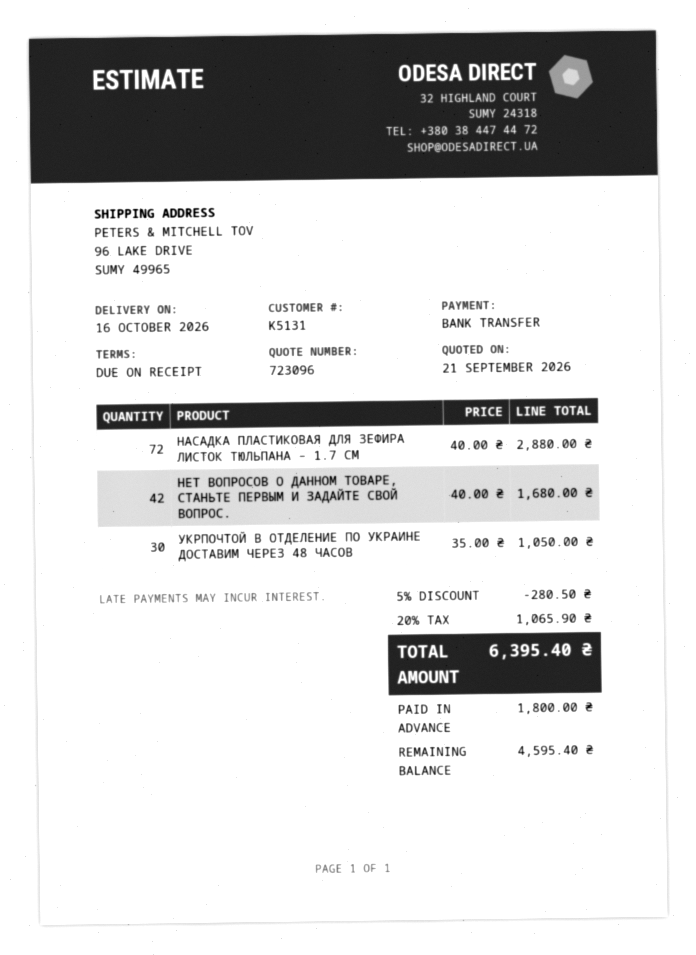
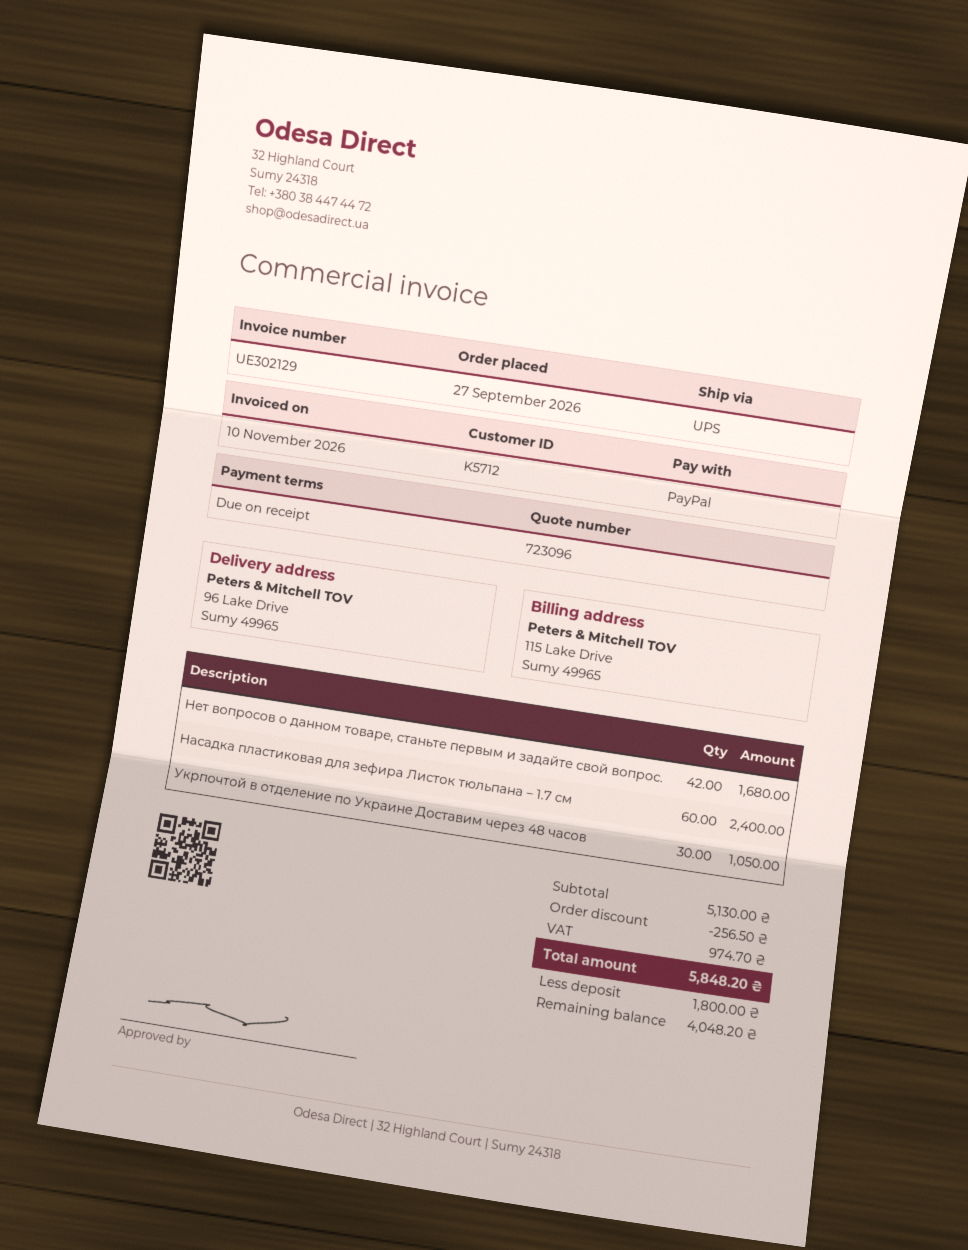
customer number: K5131 -> K5712
payment method: bank transfer -> PayPal
НАСАДКА ПЛАСТИКОВАЯ ДЛЯ ЗЕФИРА ЛИСТОК ТЮЛЬПАНА – 1.7 СМ: 72 for 2880.00 -> 60 for 2400.00
discount: 280.50 -> 256.50
tax: 1065.90 -> 974.70
total: 6395.40 -> 5848.20
balance: 4595.40 -> 4048.20

